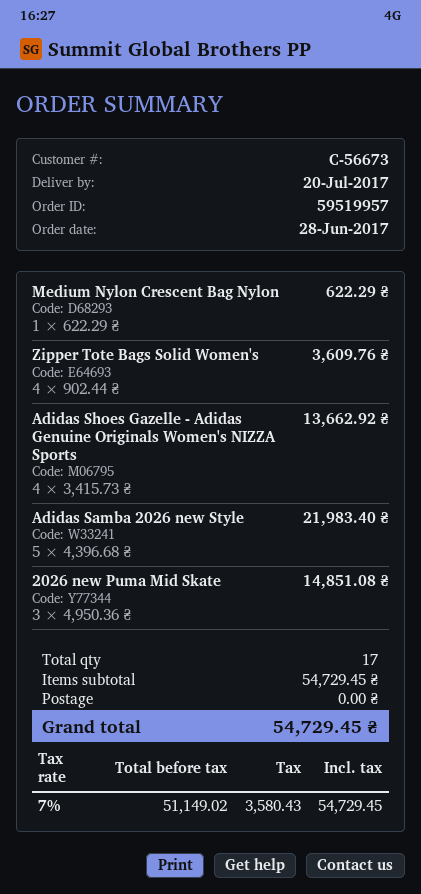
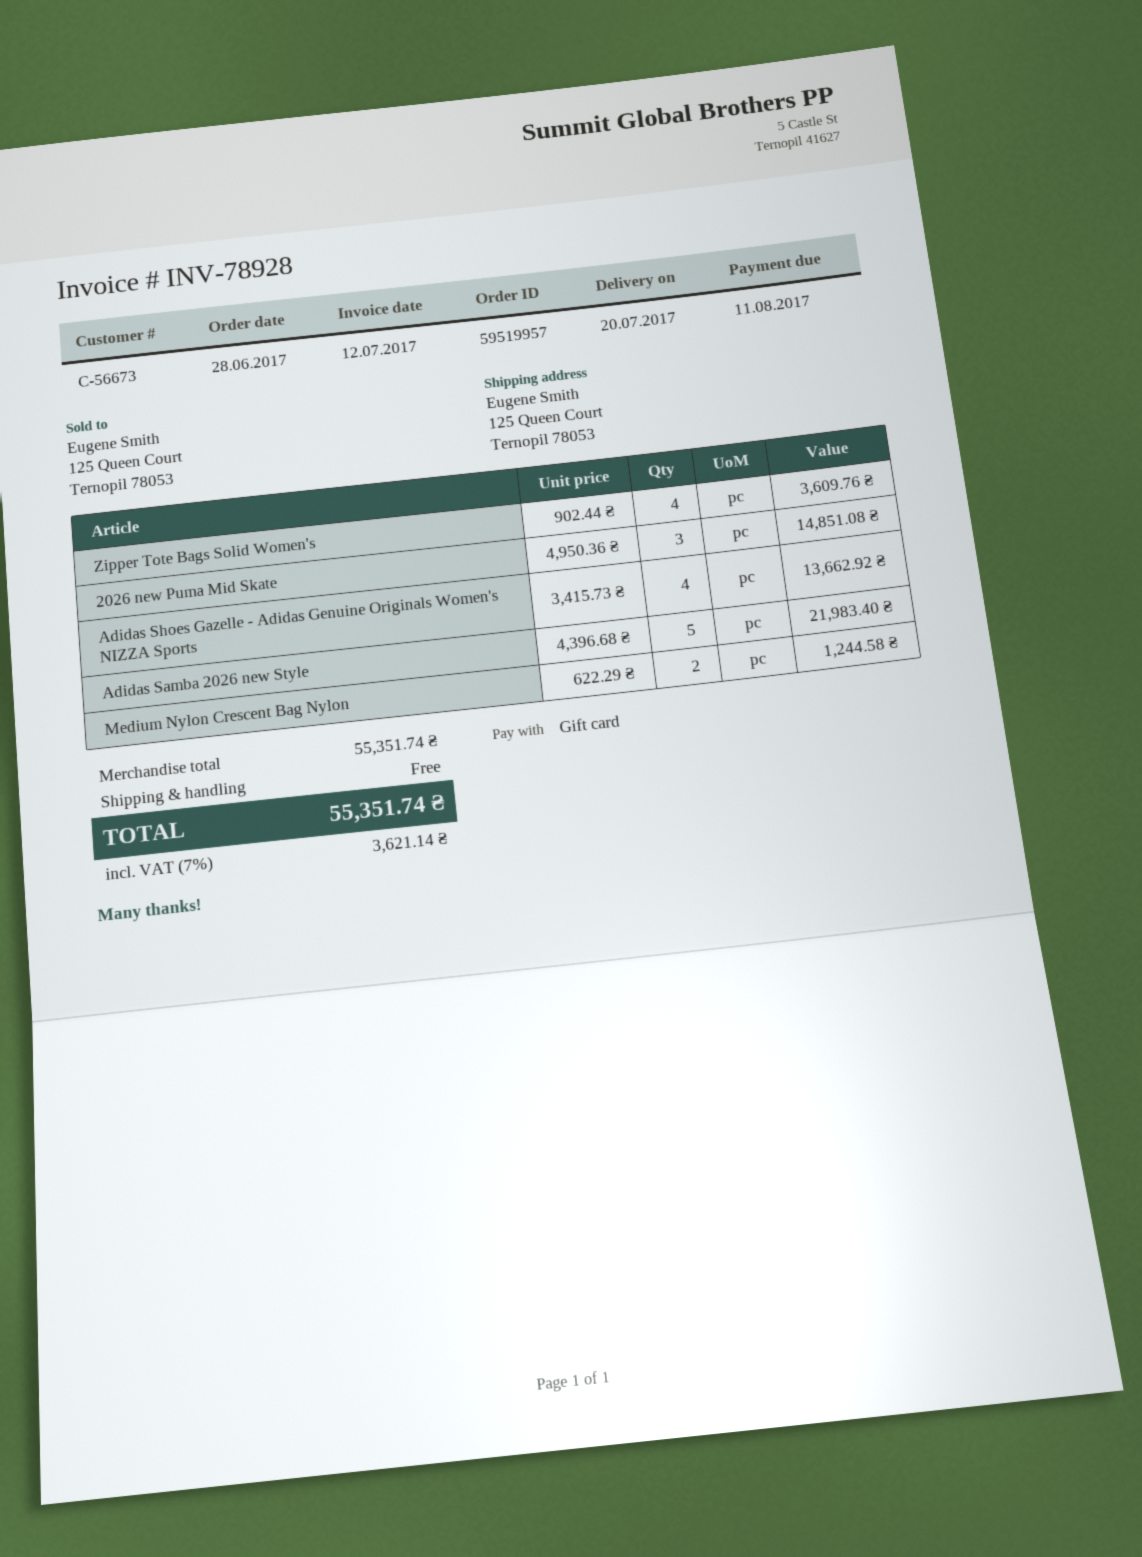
Medium Nylon Crescent Bag Nylon: 1 x 622.29 = 622.29 -> 2 x 622.29 = 1244.58
subtotal: 54729.45 -> 55351.74
tax: 7% = 3580.43 -> 7% = 3621.14
total: 54729.45 -> 55351.74

